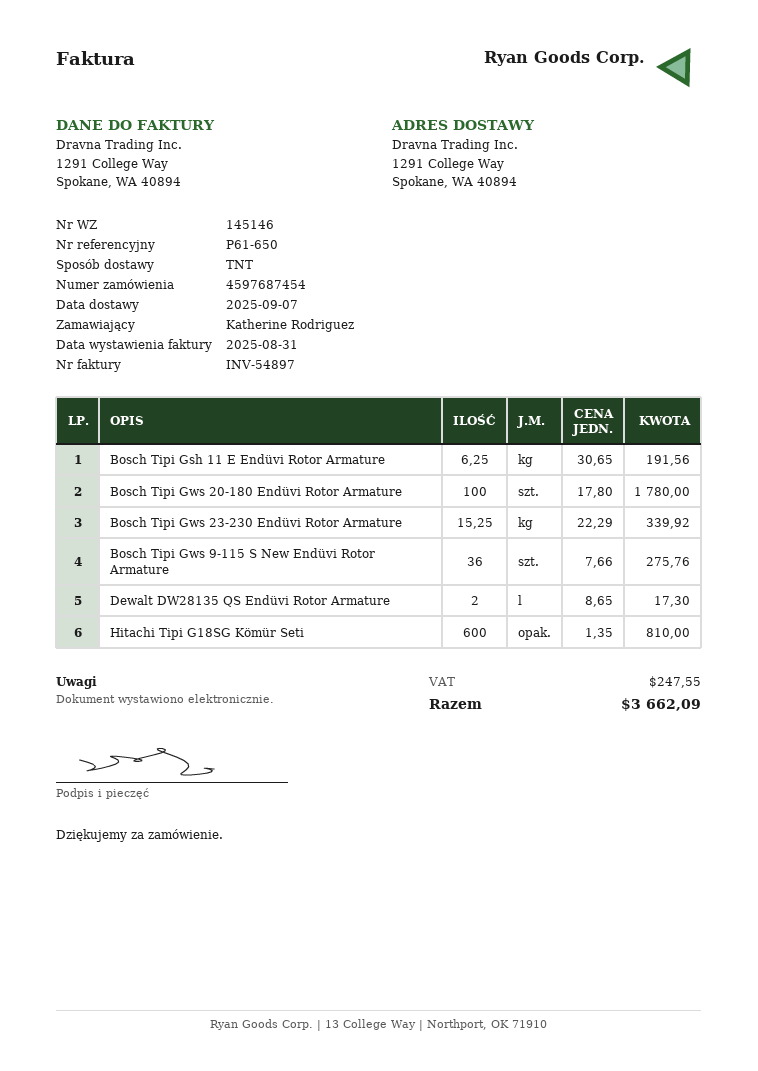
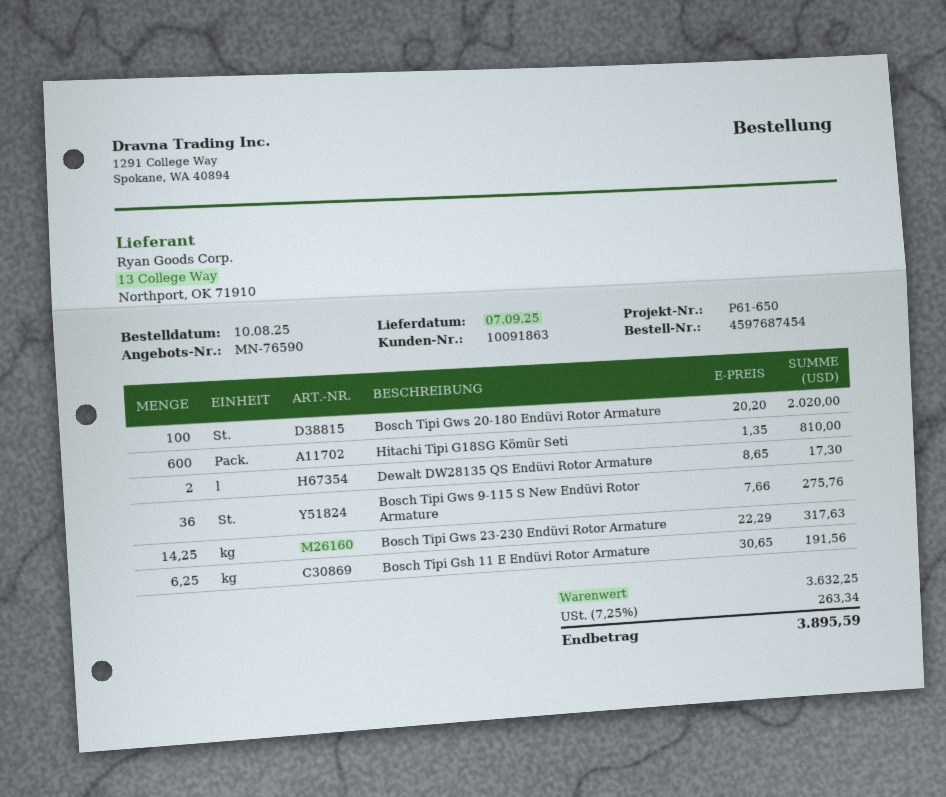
Bosch Tipi Gws 20-180 Endüvi Rotor Armature: 100 x 17.80 = 1780.00 -> 100 x 20.20 = 2020.00
Bosch Tipi Gws 23-230 Endüvi Rotor Armature: 15.25 x 22.29 = 339.92 -> 14.25 x 22.29 = 317.63
tax: 247.55 -> 263.34
total: 3662.09 -> 3895.59

